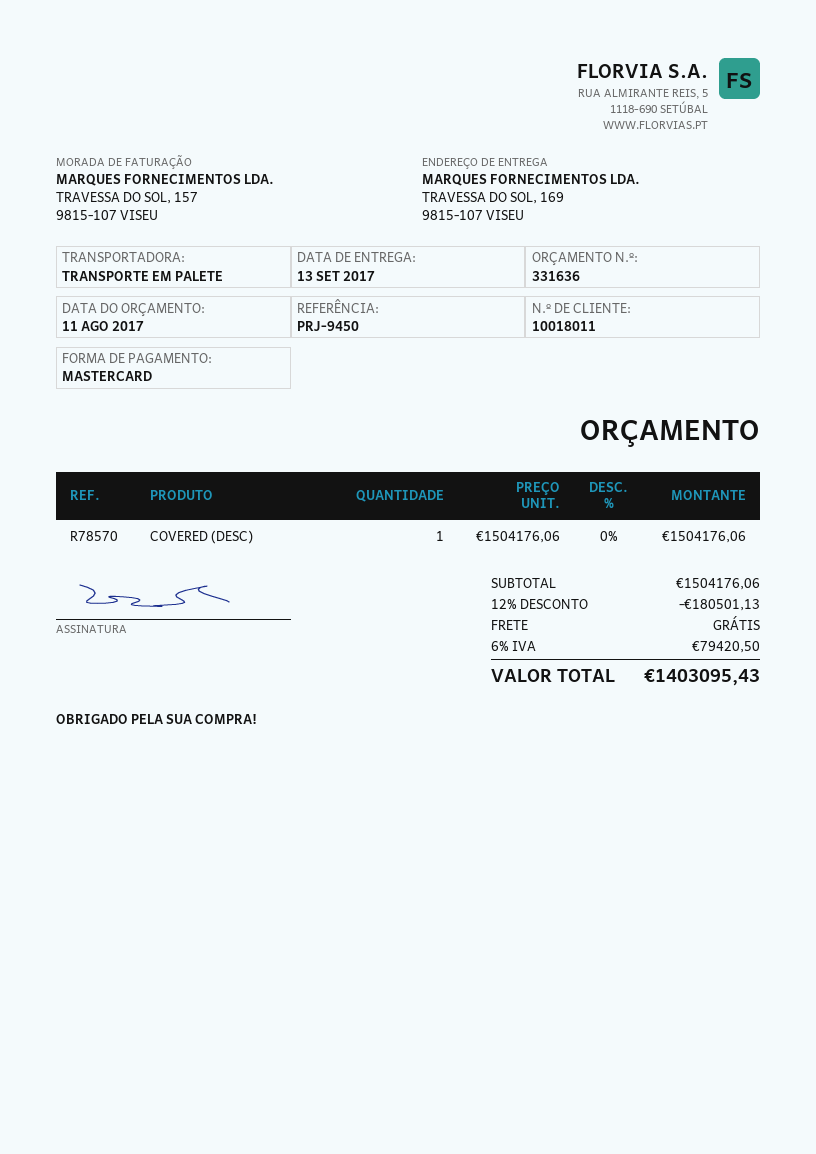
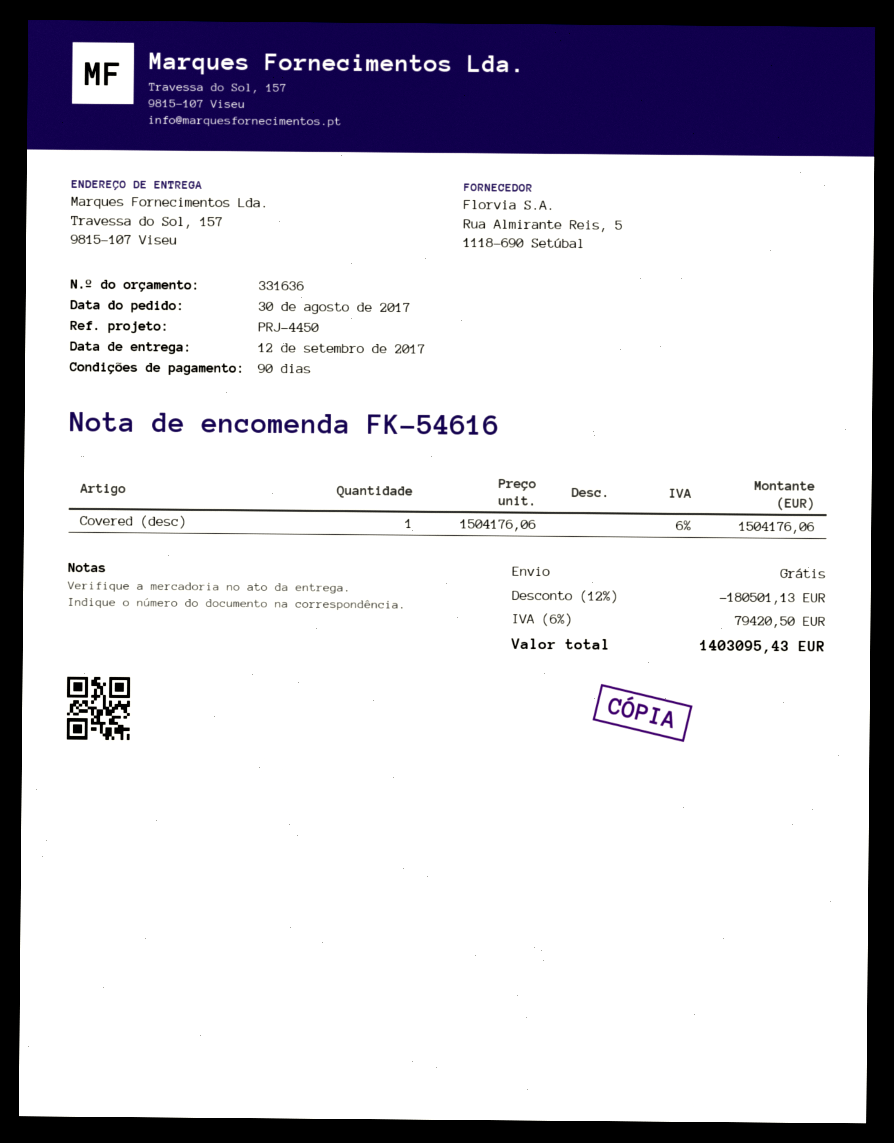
delivery date: 2017-09-13 -> 2017-09-12
reference: PRJ-9450 -> PRJ-4450
ship to: TRAVESSA DO SOL, 169, 9815-107 VISEU -> Travessa do Sol, 157, 9815-107 Viseu

